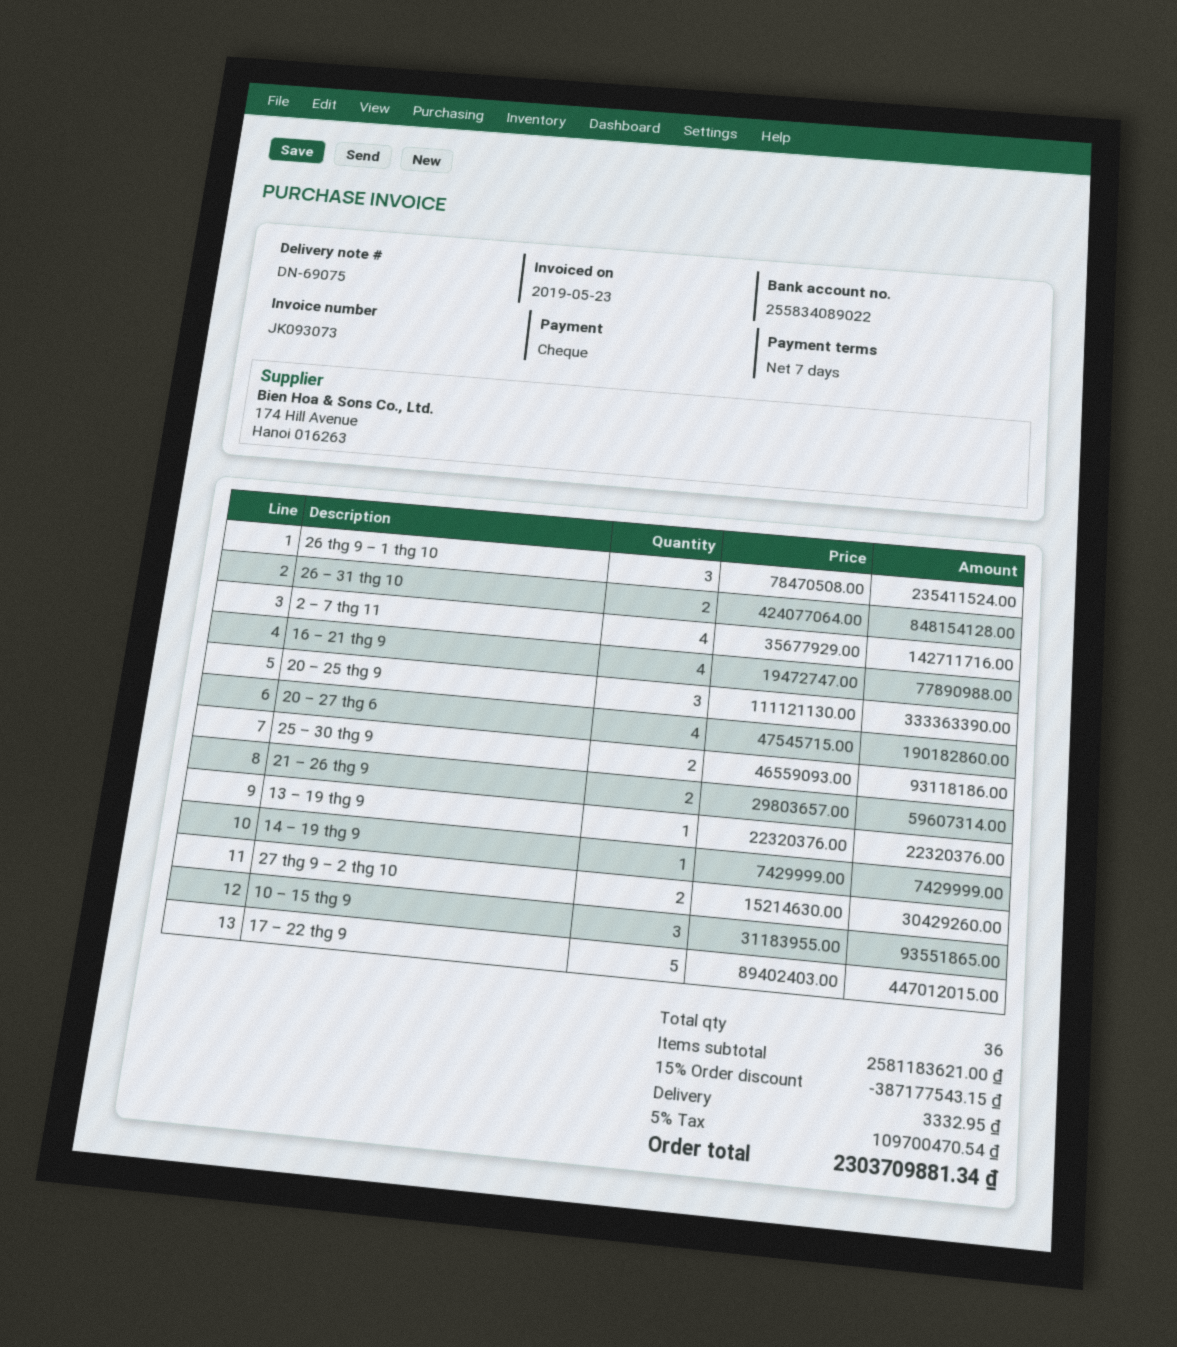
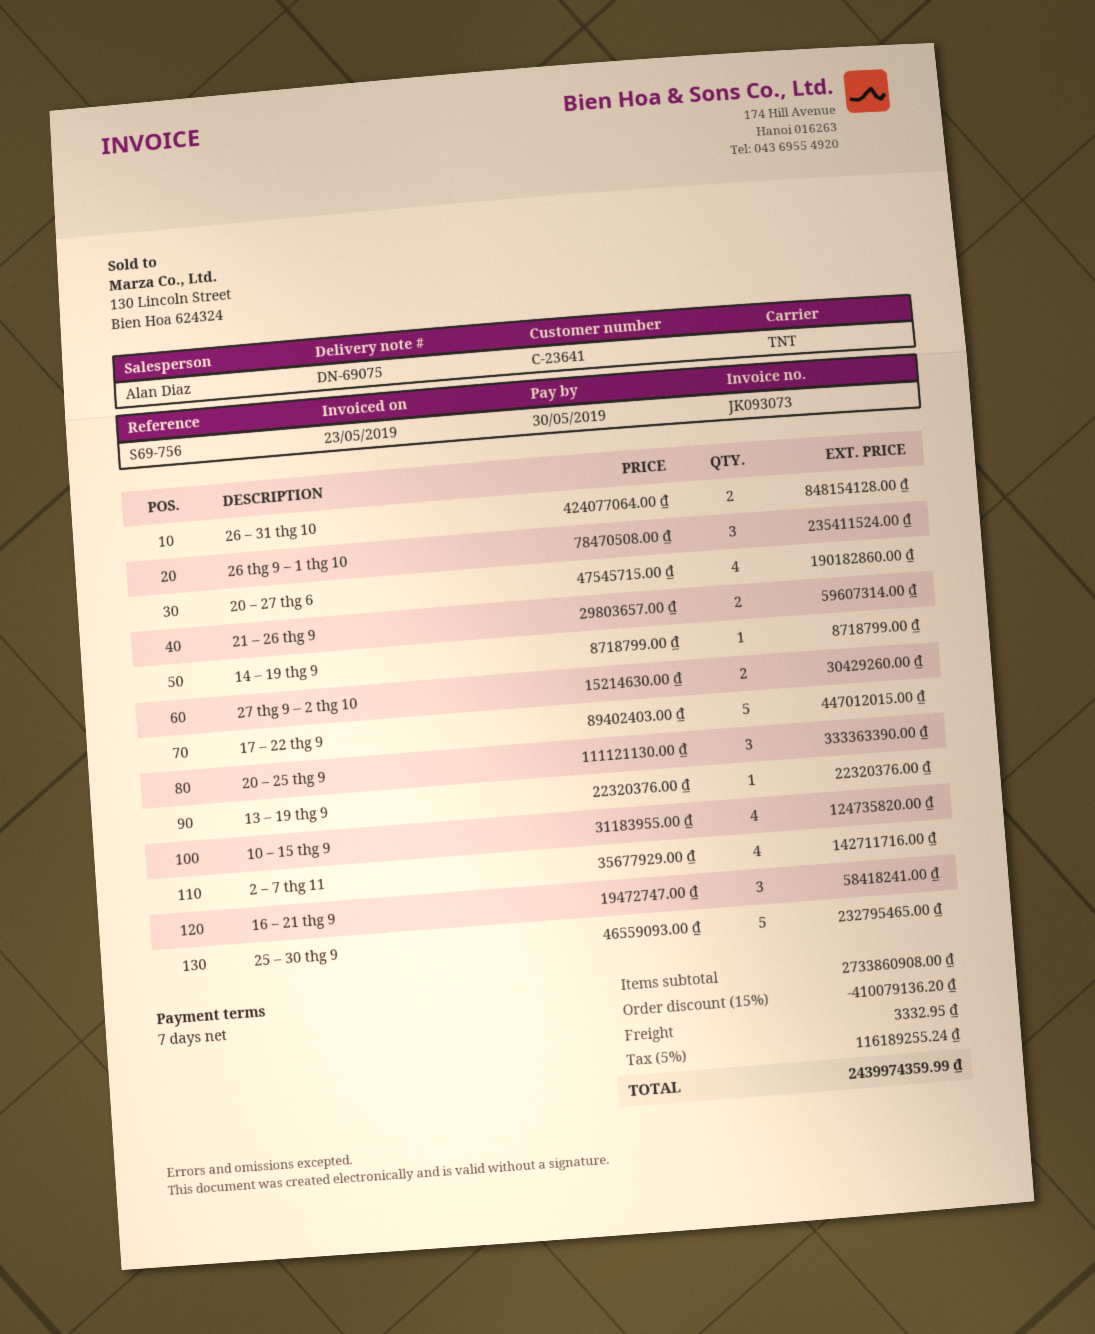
16 – 21 thg 9: 4 x 19472747.00 = 77890988.00 -> 3 x 19472747.00 = 58418241.00
25 – 30 thg 9: 2 x 46559093.00 = 93118186.00 -> 5 x 46559093.00 = 232795465.00
14 – 19 thg 9: 1 x 7429999.00 = 7429999.00 -> 1 x 8718799.00 = 8718799.00
10 – 15 thg 9: 3 x 31183955.00 = 93551865.00 -> 4 x 31183955.00 = 124735820.00
subtotal: 2581183621.00 -> 2733860908.00
discount: 15% = 387177543.15 -> 15% = 410079136.20
tax: 5% = 109700470.54 -> 5% = 116189255.24
total: 2303709881.34 -> 2439974359.99

